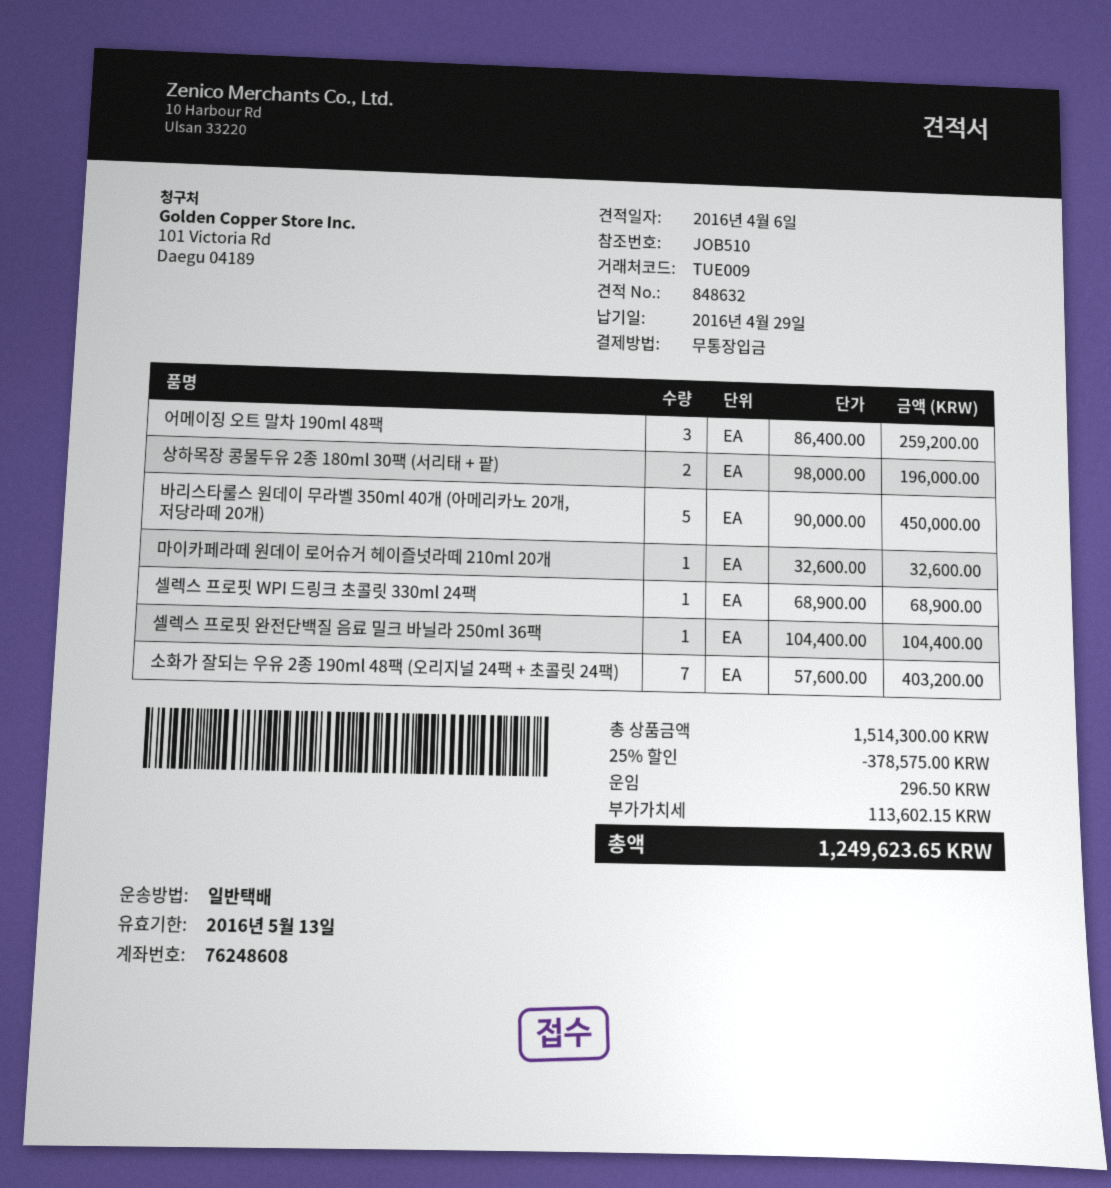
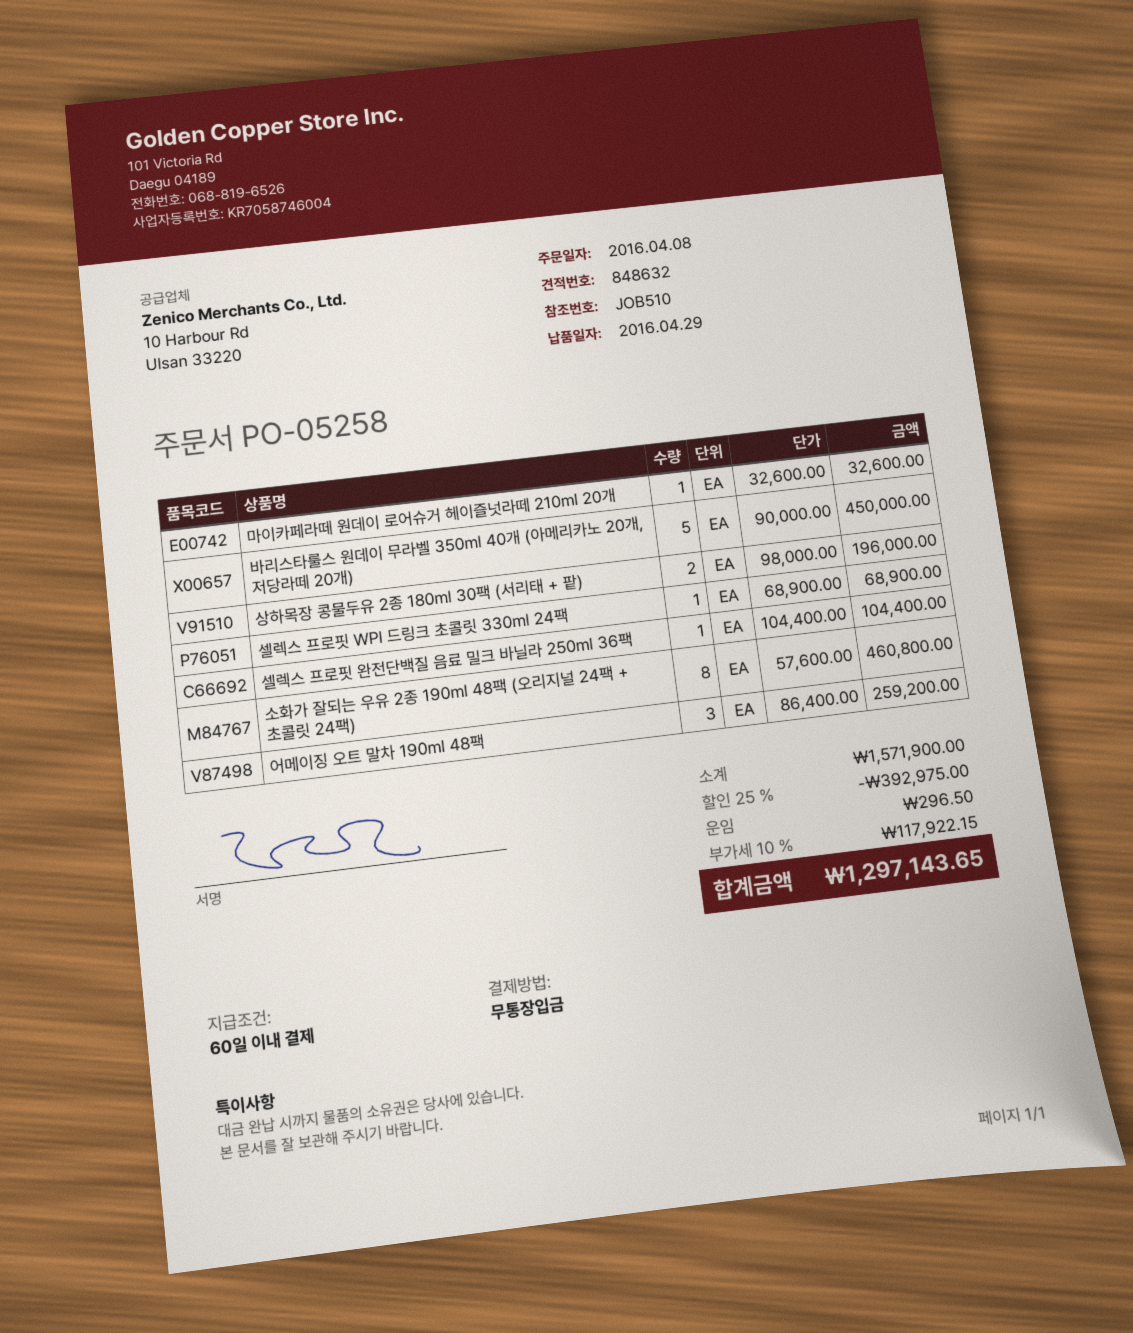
소화가 잘되는 우유 2종 190ml 48팩 (오리지널 24팩 + 초콜릿 24팩): 7 x 57600.00 = 403200.00 -> 8 x 57600.00 = 460800.00
subtotal: 1514300.00 -> 1571900.00
discount: 25% = 378575.00 -> 25% = 392975.00
tax: 113602.15 -> 117922.15
total: 1249623.65 -> 1297143.65

